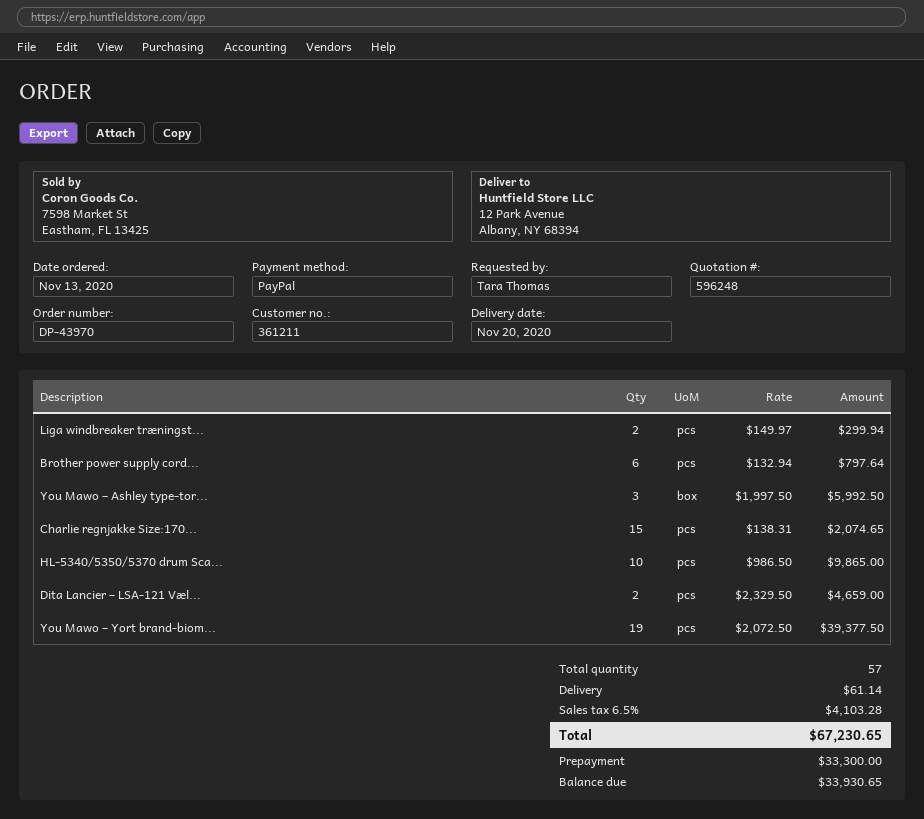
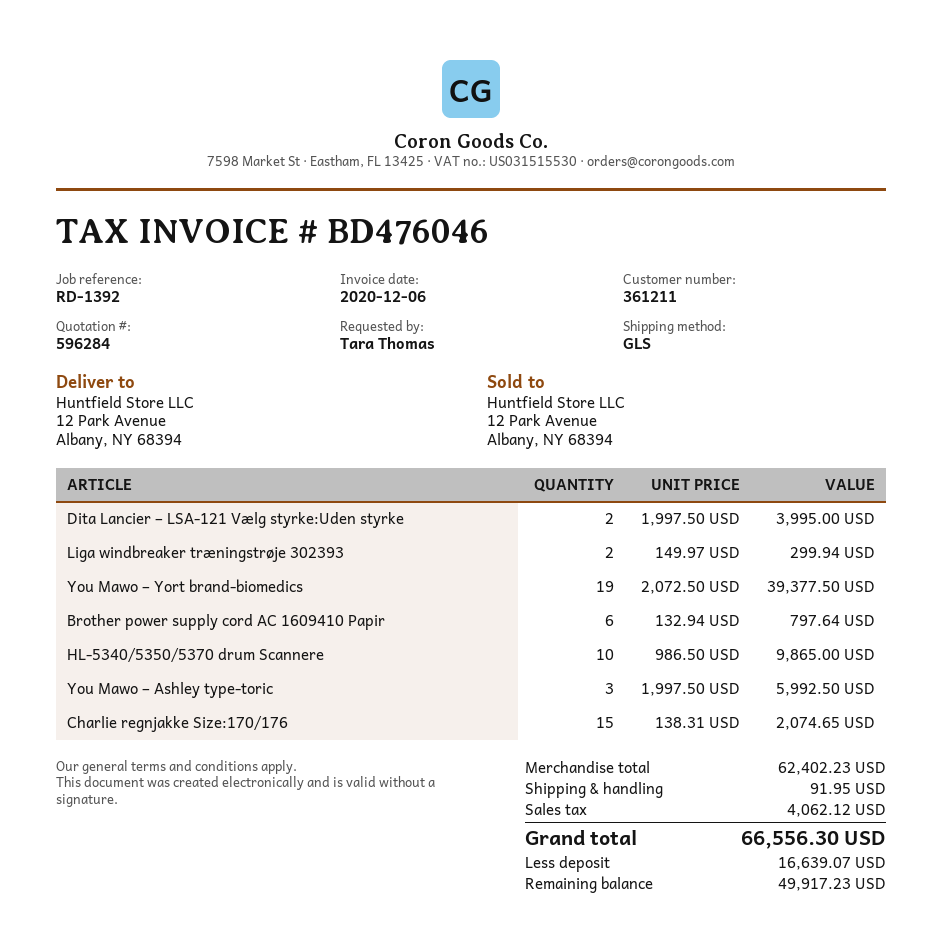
quote number: 596248 -> 596284
Dita Lancier – LSA-121 Væl...: 2 x 2329.50 = 4659.00 -> 2 x 1997.50 = 3995.00
shipping: 61.14 -> 91.95
tax: 4103.28 -> 4062.12
total: 67230.65 -> 66556.30
deposit: 33300.00 -> 16639.07
balance: 33930.65 -> 49917.23

